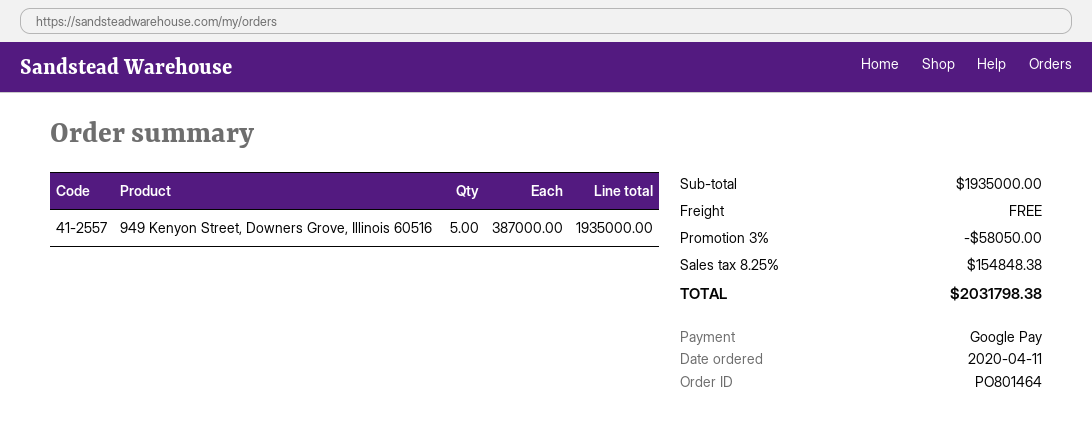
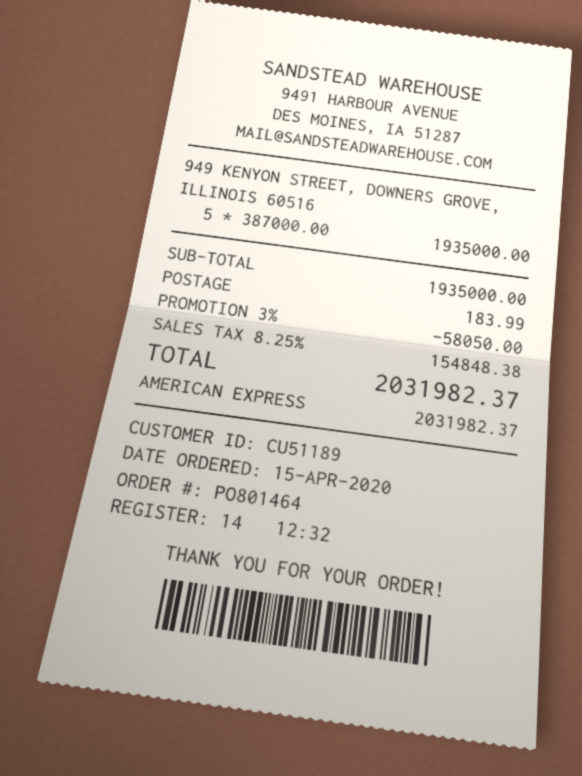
order date: 2020-04-11 -> 2020-04-15
payment method: Google Pay -> American Express
shipping: 0.00 -> 183.99
total: 2031798.38 -> 2031982.37

